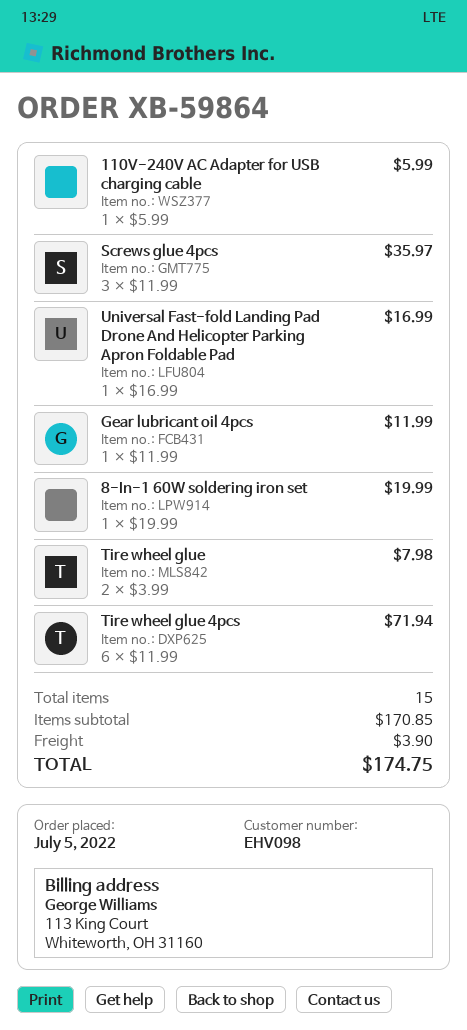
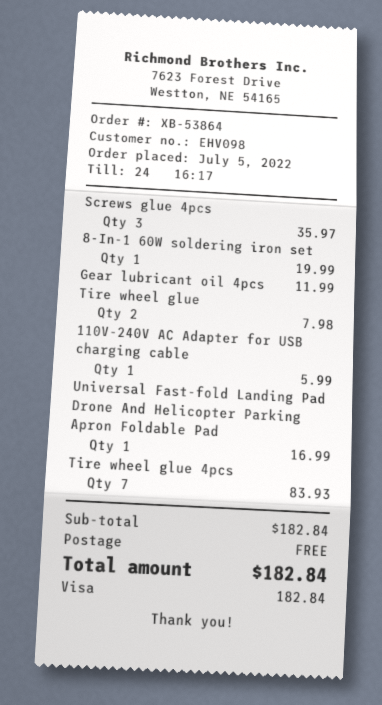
order number: XB-59864 -> XB-53864
Tire wheel glue 4pcs: 6 for 71.94 -> 7 for 83.93
subtotal: 170.85 -> 182.84
shipping: 3.90 -> 0.00
total: 174.75 -> 182.84

